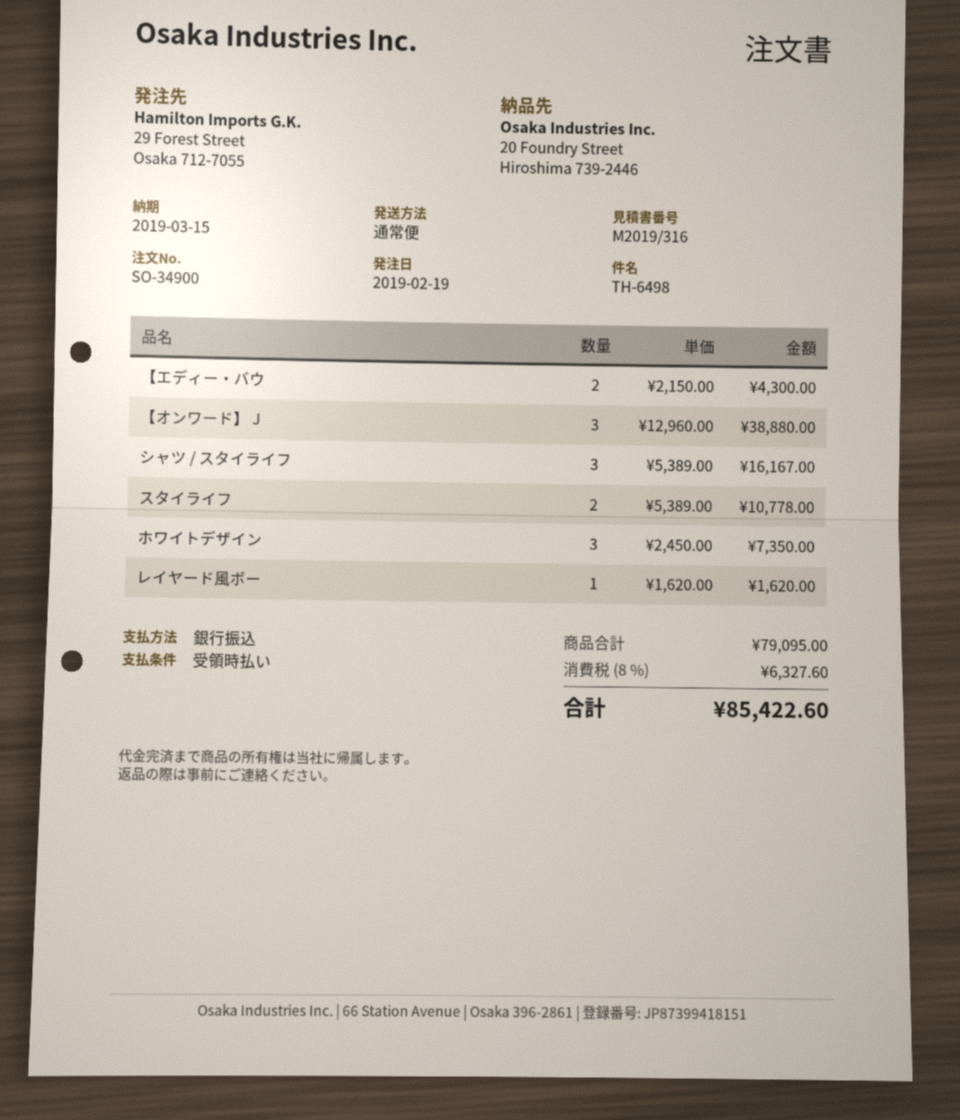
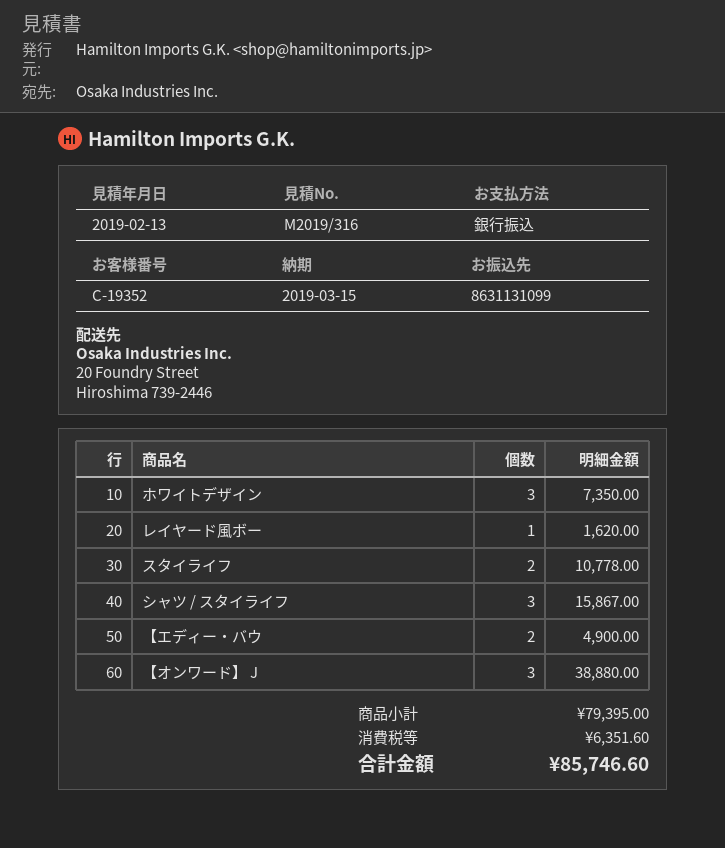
【エディー・バウ: 2 for 4300.00 -> 2 for 4900.00
シャツ / スタイライフ: 3 for 16167.00 -> 3 for 15867.00
subtotal: 79095.00 -> 79395.00
tax: 6327.60 -> 6351.60
total: 85422.60 -> 85746.60

